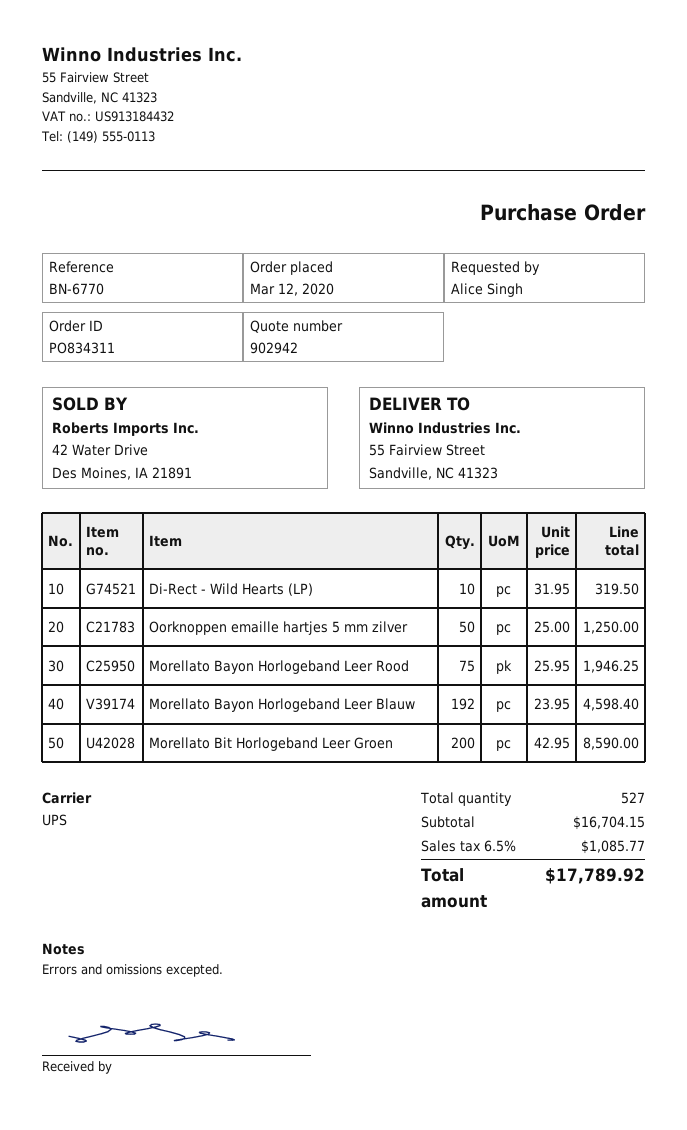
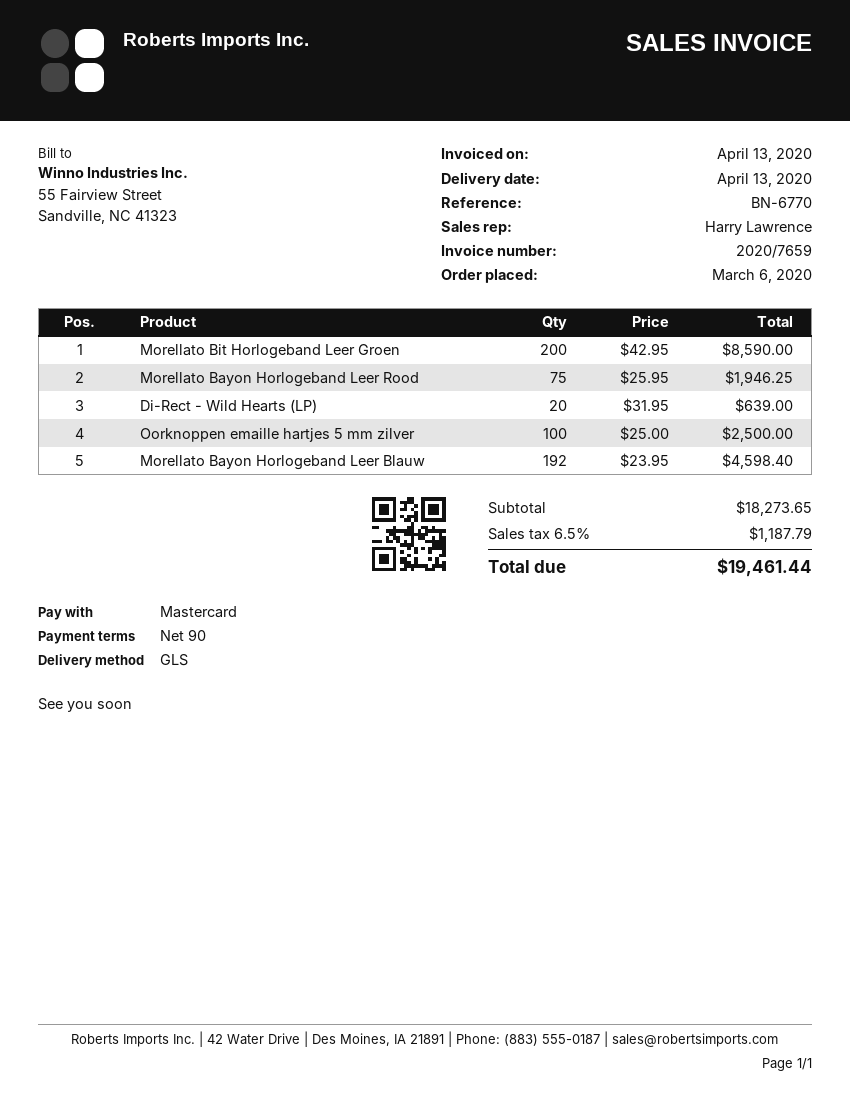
order date: 2020-03-12 -> 2020-03-06
shipping method: UPS -> GLS
Di-Rect - Wild Hearts (LP): 10 x 31.95 = 319.50 -> 20 x 31.95 = 639.00
Oorknoppen emaille hartjes 5 mm zilver: 50 x 25.00 = 1250.00 -> 100 x 25.00 = 2500.00
subtotal: 16704.15 -> 18273.65
tax: 6.5% = 1085.77 -> 6.5% = 1187.79
total: 17789.92 -> 19461.44

